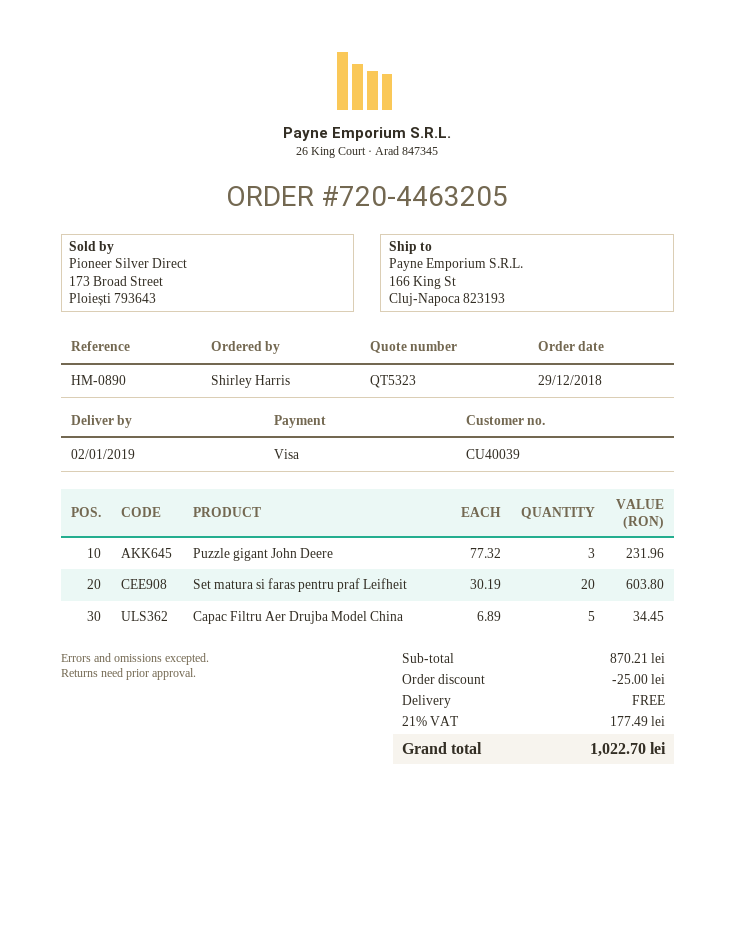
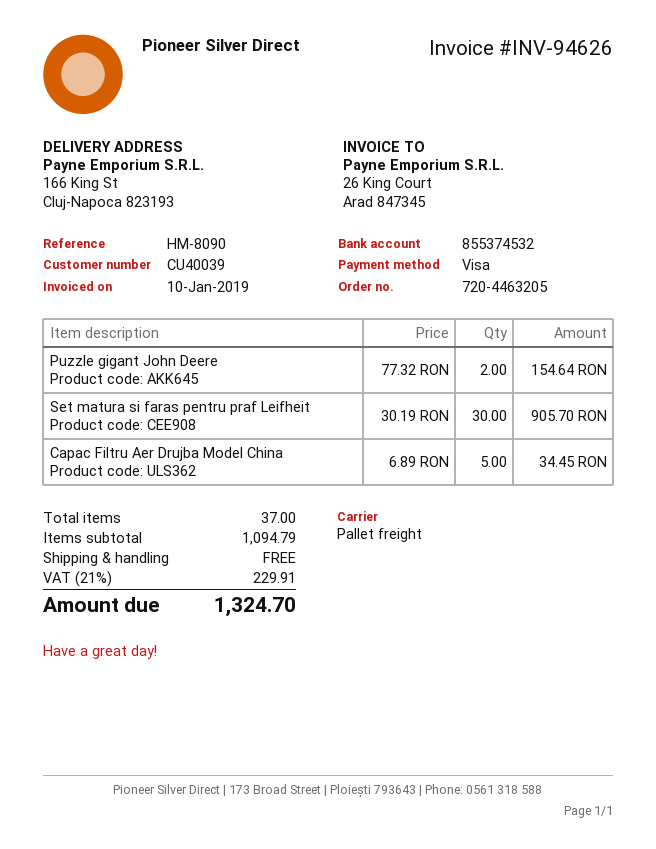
reference: HM-0890 -> HM-8090
Puzzle gigant John Deere: 3 x 77.32 = 231.96 -> 2 x 77.32 = 154.64
Set matura si faras pentru praf Leifheit: 20 x 30.19 = 603.80 -> 30 x 30.19 = 905.70
subtotal: 870.21 -> 1094.79
discount: 25.00 -> none
tax: 21% = 177.49 -> 21% = 229.91
total: 1022.70 -> 1324.70

